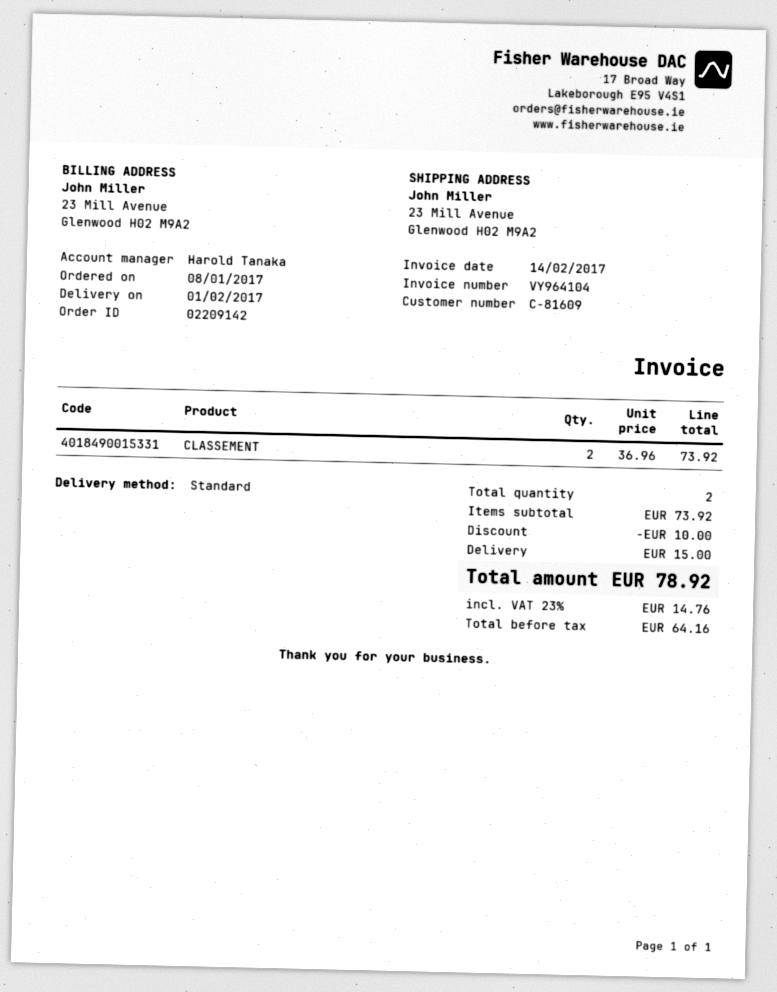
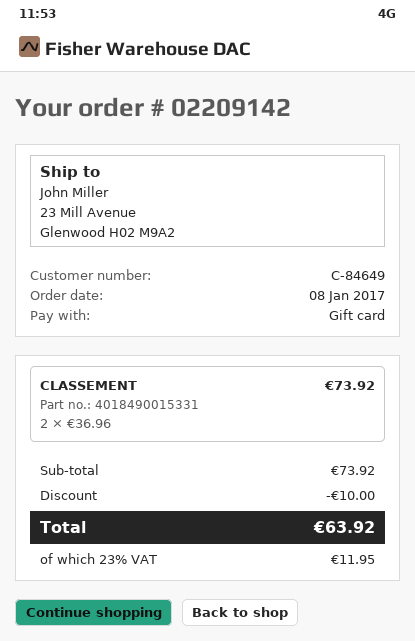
customer number: C-81609 -> C-84649
shipping: 15.00 -> none
tax: 23% = 14.76 -> 23% = 11.95
total: 78.92 -> 63.92

